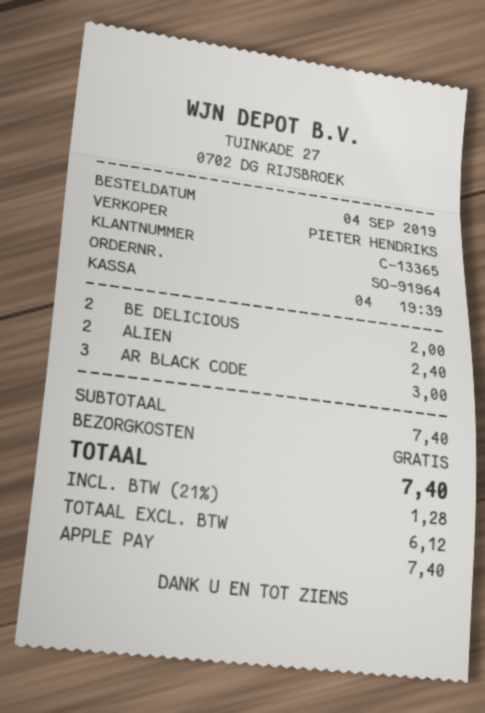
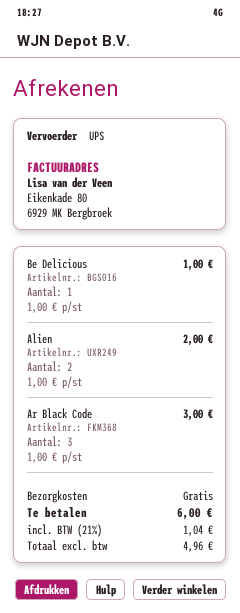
BE DELICIOUS: 2 for 2.00 -> 1 for 1.00
ALIEN: 2 for 2.40 -> 2 for 2.00
net: 6.12 -> 4.96
tax: 21% = 1.28 -> 21% = 1.04
total: 7.40 -> 6.00

